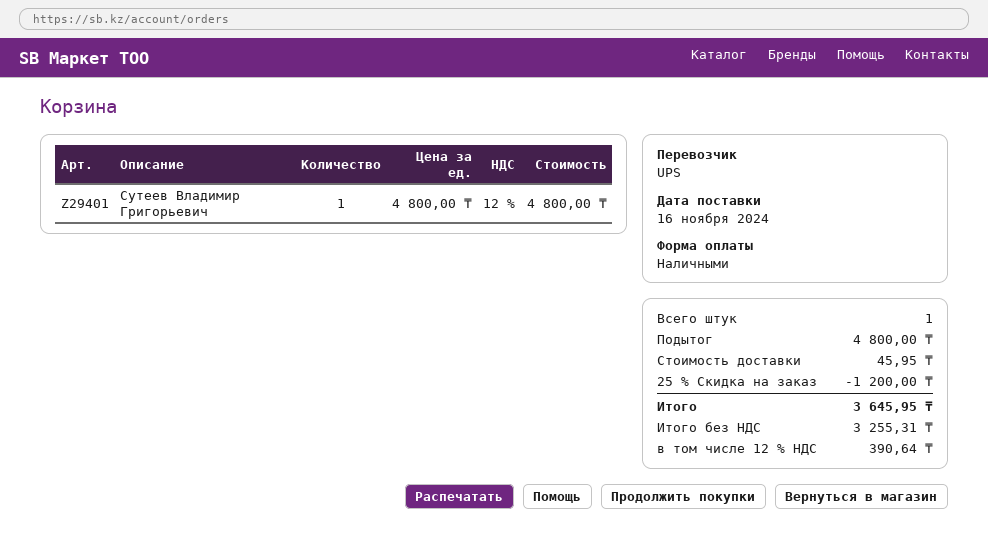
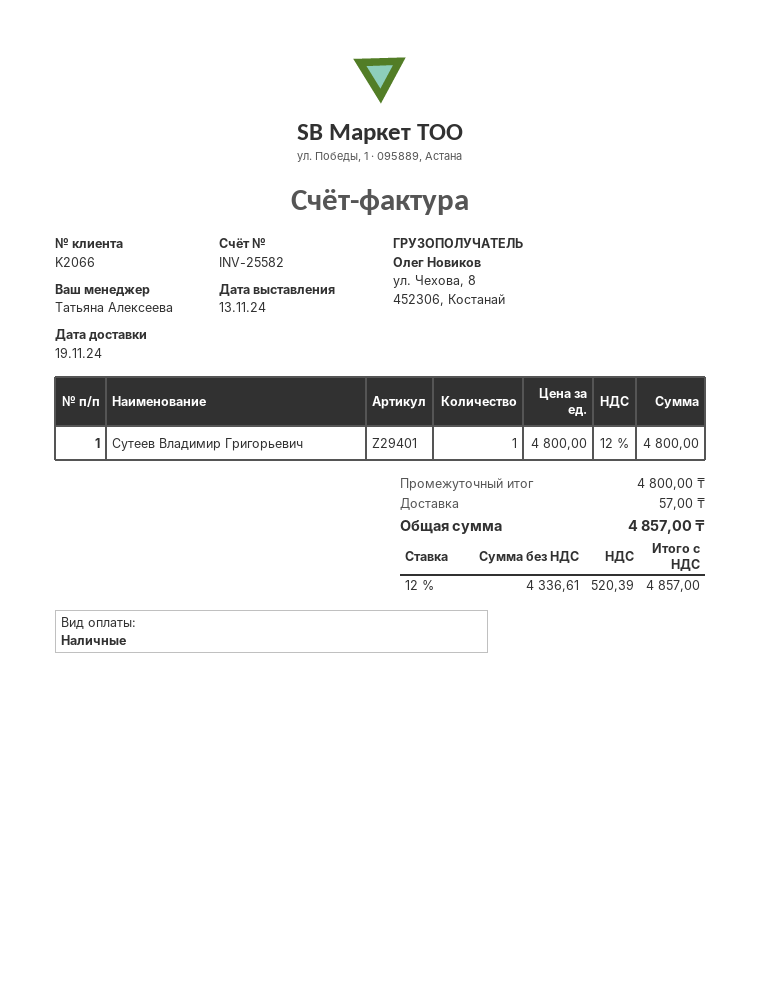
delivery date: 2024-11-16 -> 2024-11-19
discount: 25% = 1200.00 -> none
shipping: 45.95 -> 57.00
net: 3255.31 -> 4336.61
tax: 12% = 390.64 -> 12% = 520.39
total: 3645.95 -> 4857.00

